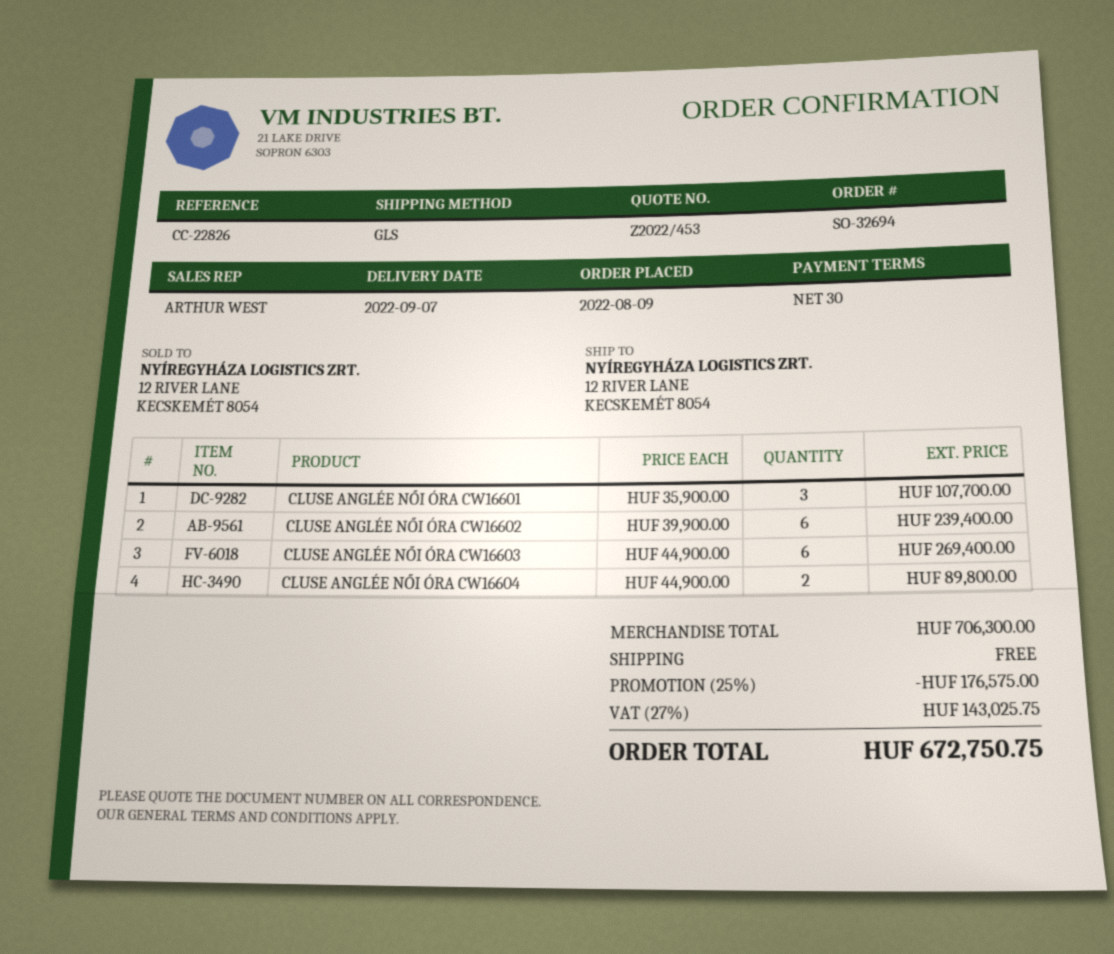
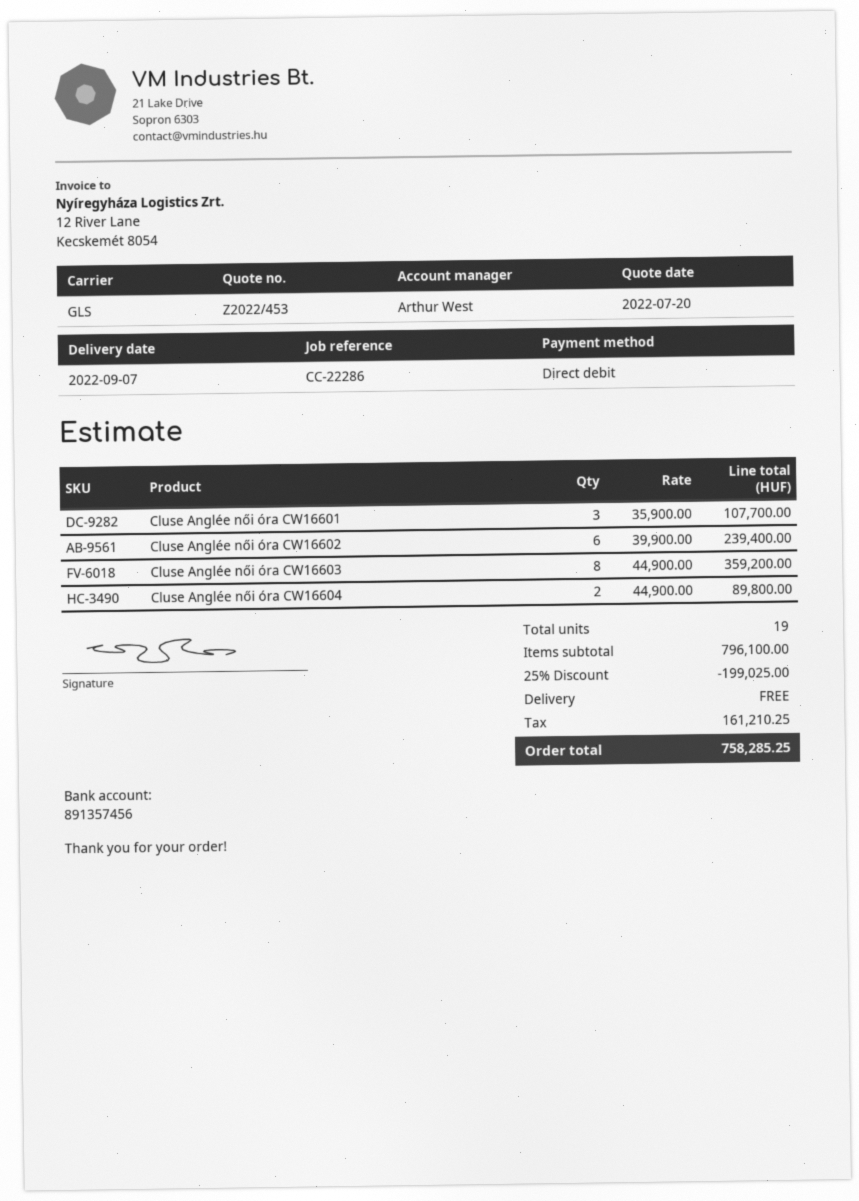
reference: CC-22826 -> CC-22286
CLUSE ANGLÉE NŐI ÓRA CW16603: 6 x 44900.00 = 269400.00 -> 8 x 44900.00 = 359200.00
subtotal: 706300.00 -> 796100.00
discount: 25% = 176575.00 -> 25% = 199025.00
tax: 143025.75 -> 161210.25
total: 672750.75 -> 758285.25

